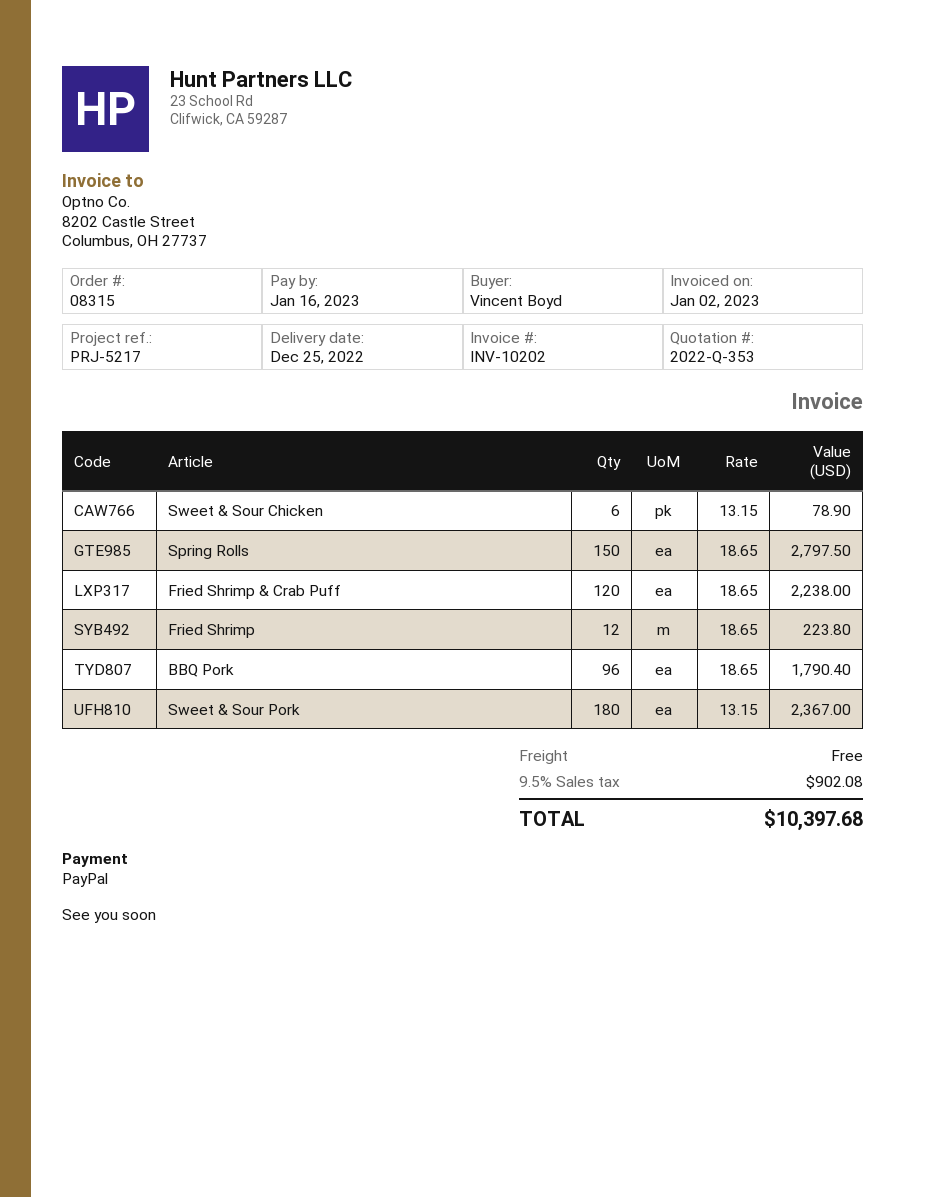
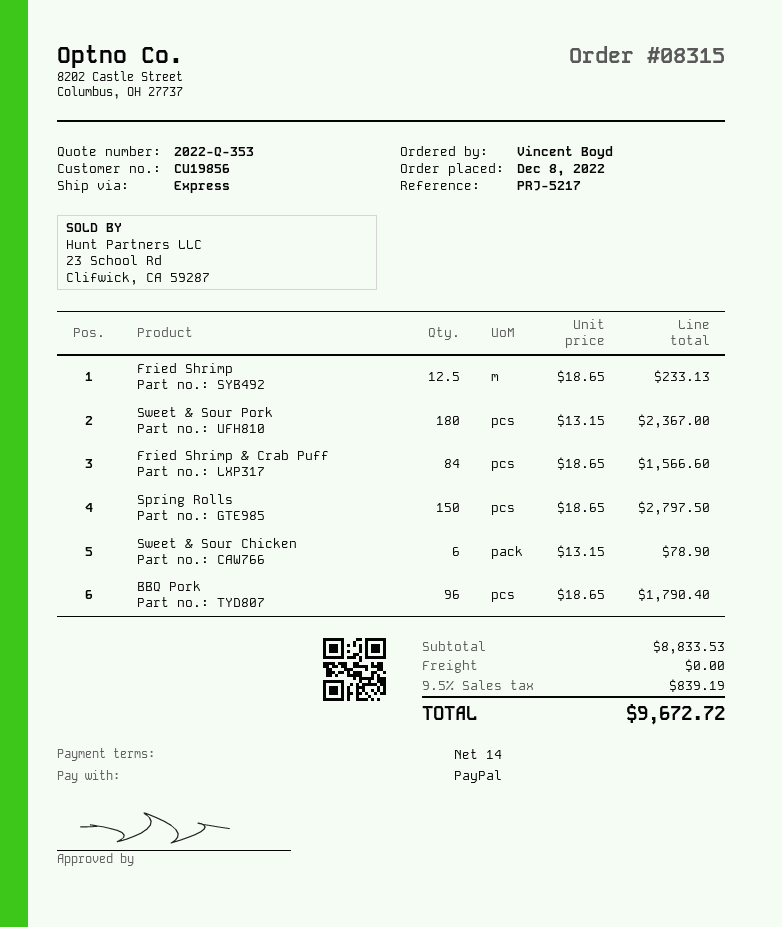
Fried Shrimp & Crab Puff: 120 x 18.65 = 2238.00 -> 84 x 18.65 = 1566.60
Fried Shrimp: 12 x 18.65 = 223.80 -> 12.5 x 18.65 = 233.13
tax: 9.5% = 902.08 -> 9.5% = 839.19
total: 10397.68 -> 9672.72

